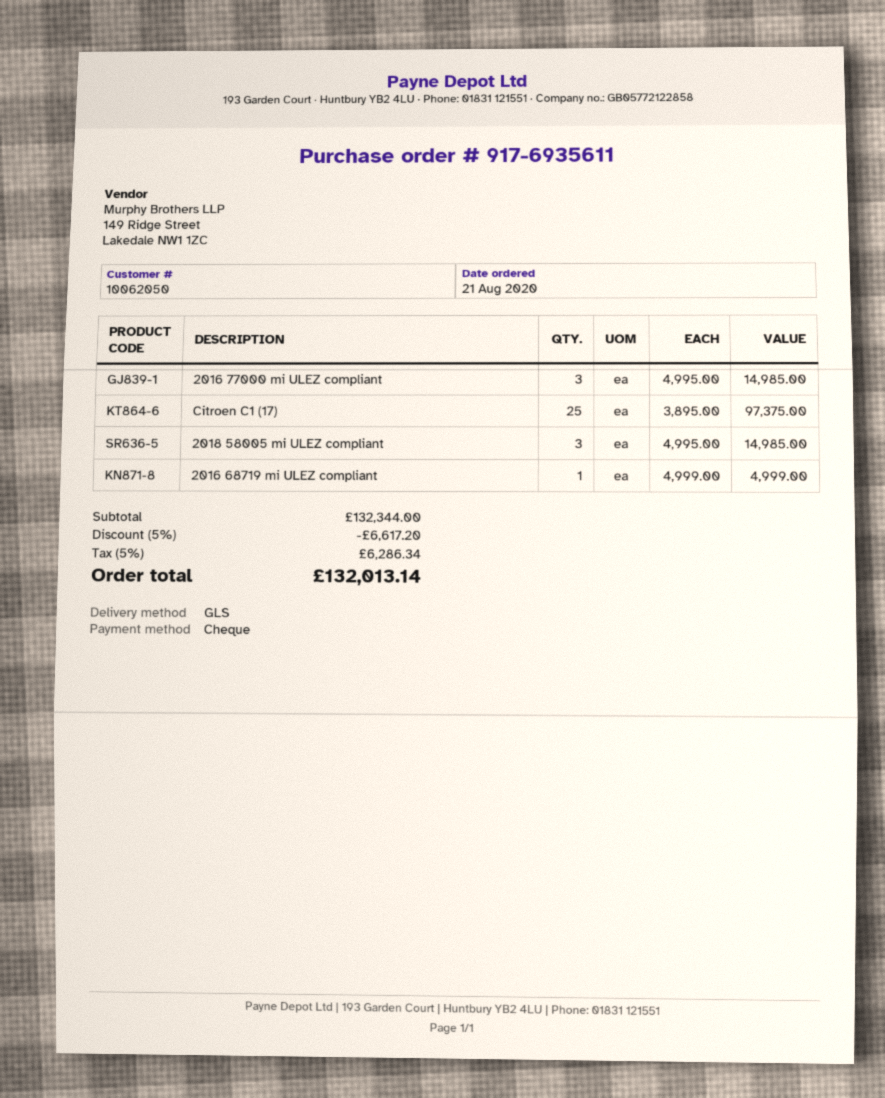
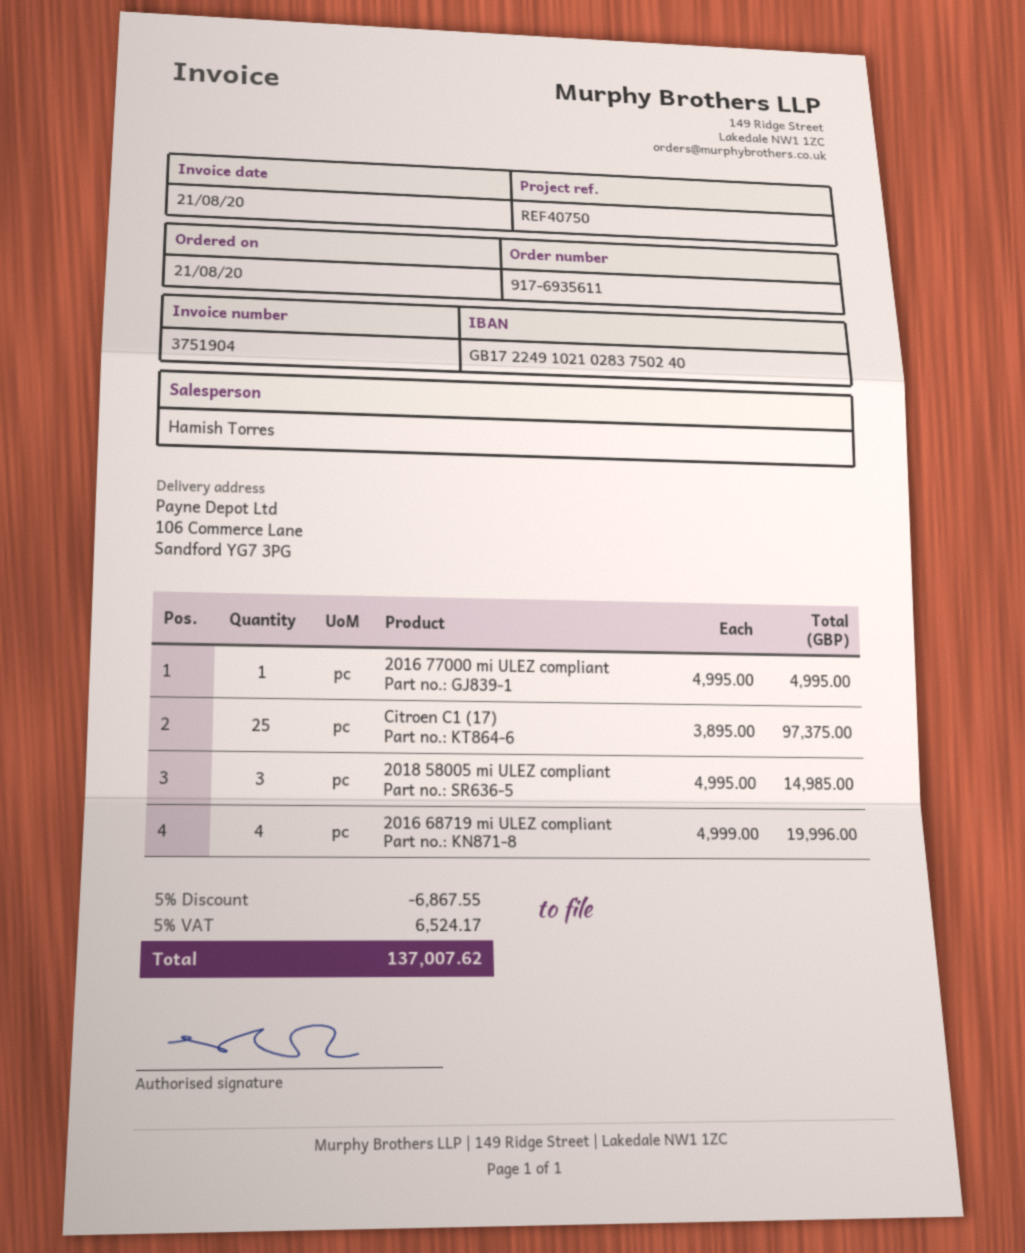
2016 77000 mi ULEZ compliant: 3 x 4995.00 = 14985.00 -> 1 x 4995.00 = 4995.00
2016 68719 mi ULEZ compliant: 1 x 4999.00 = 4999.00 -> 4 x 4999.00 = 19996.00
discount: 5% = 6617.20 -> 5% = 6867.55
tax: 5% = 6286.34 -> 5% = 6524.17
total: 132013.14 -> 137007.62

